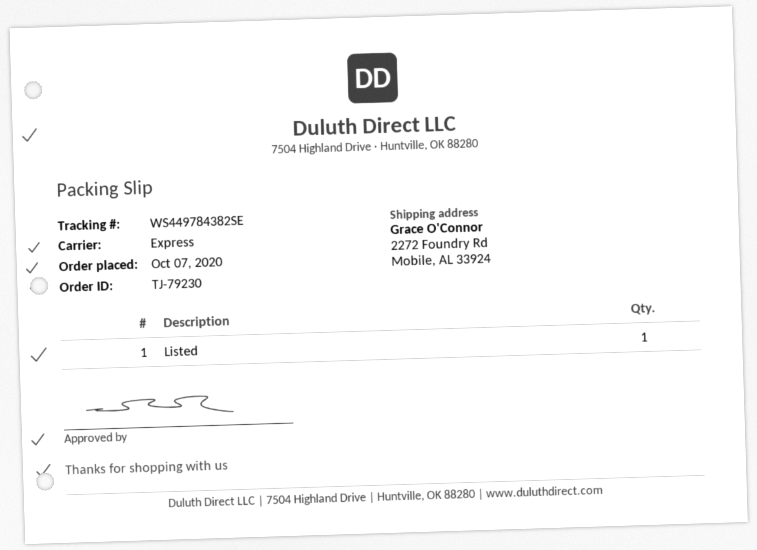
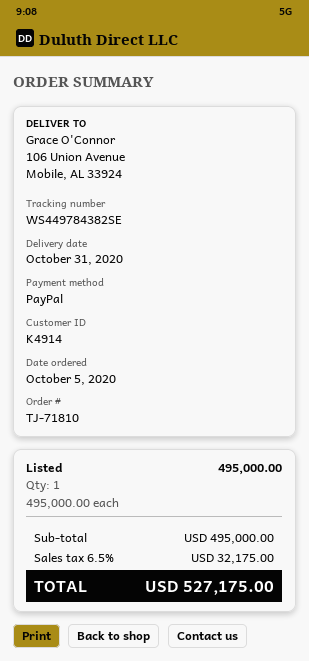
order number: TJ-79230 -> TJ-71810
order date: 2020-10-07 -> 2020-10-05
ship to: 2272 Foundry Rd, Mobile, AL 33924 -> 106 Union Avenue, Mobile, AL 33924

